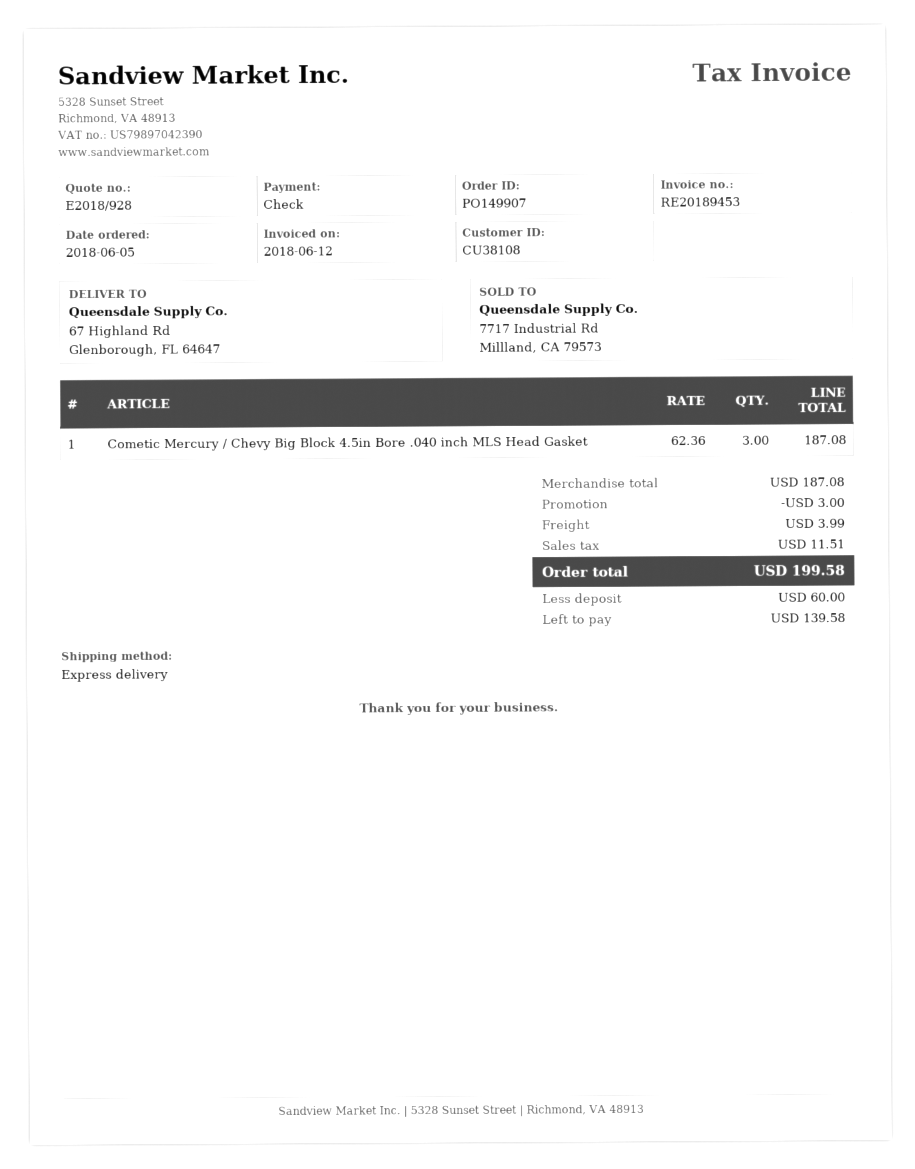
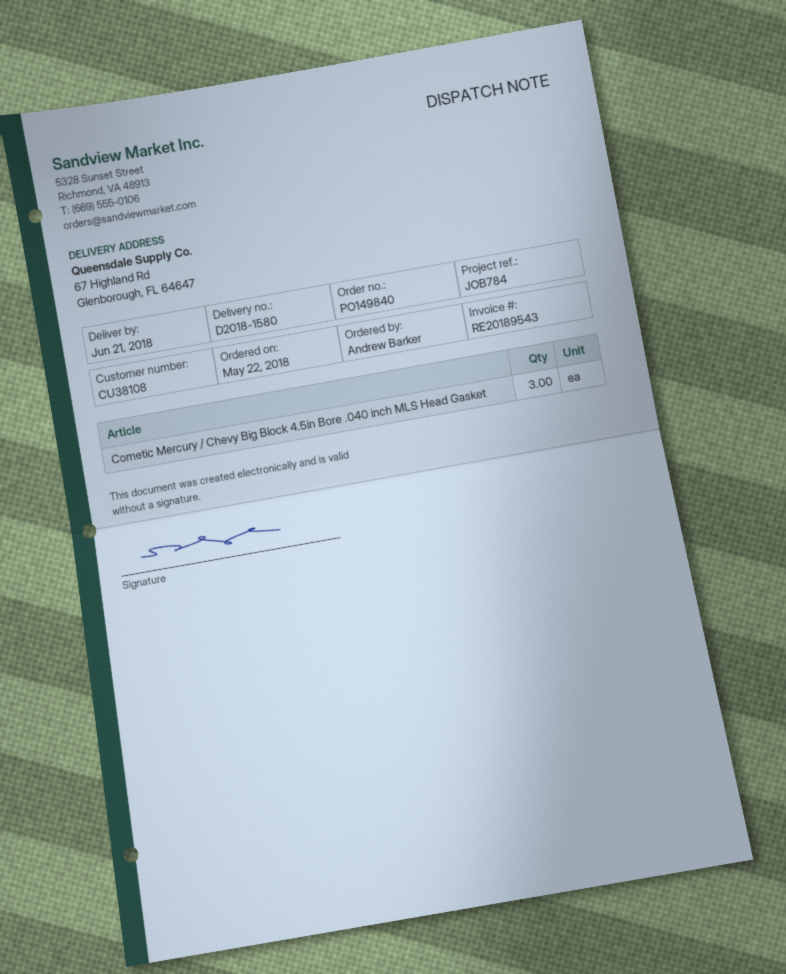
order number: PO149907 -> PO149840
order date: 2018-06-05 -> 2018-05-22
invoice number: RE20189453 -> RE20189543

